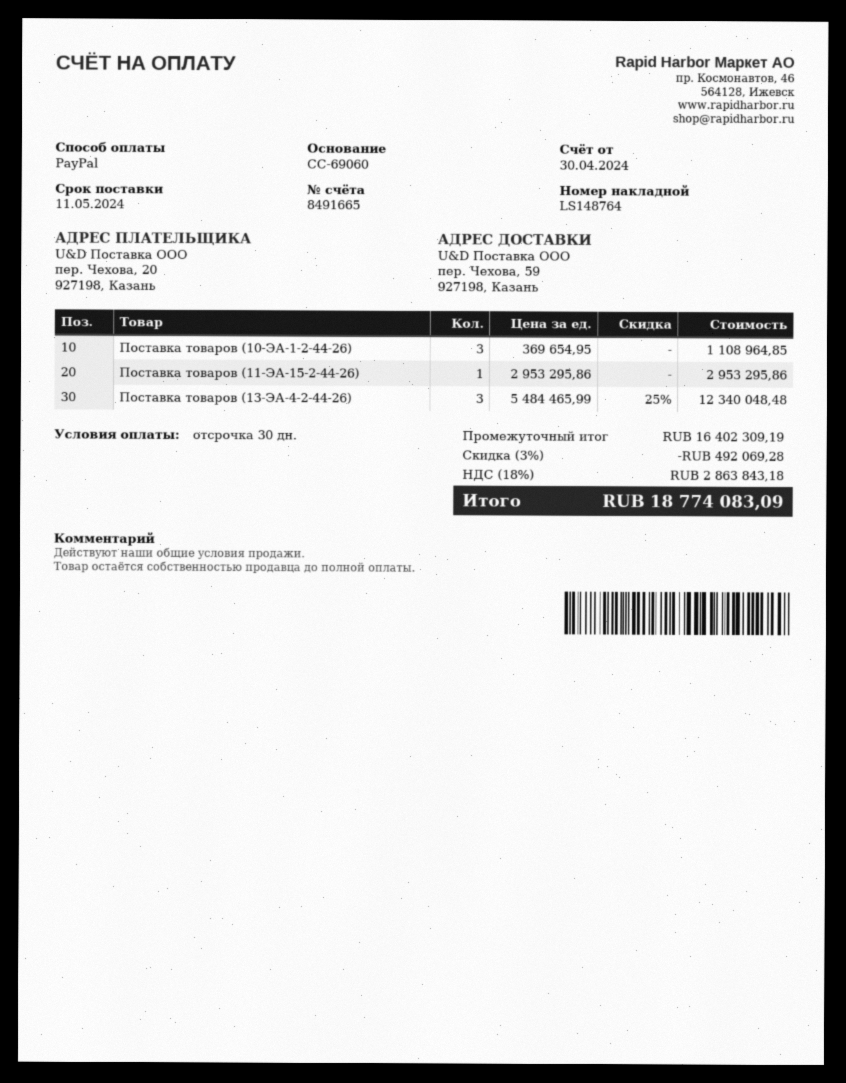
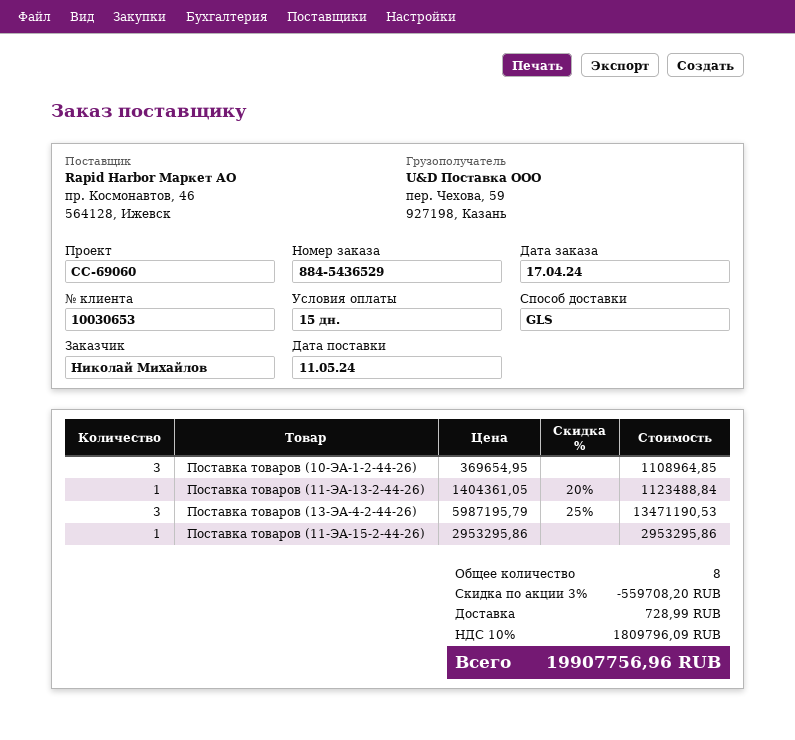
payment terms: 30 days -> 15 days
Поставка товаров (13-ЭА-4-2-44-26): 3 x 5484465.99 - 25% = 12340048.48 -> 3 x 5987195.79 - 25% = 13471190.53
Поставка товаров (11-ЭА-13-2-44-26): none -> 1 x 1404361.05 - 20% = 1123488.84
discount: 3% = 492069.28 -> 3% = 559708.20
shipping: none -> 728.99
tax: 18% = 2863843.18 -> 10% = 1809796.09
total: 18774083.09 -> 19907756.96

